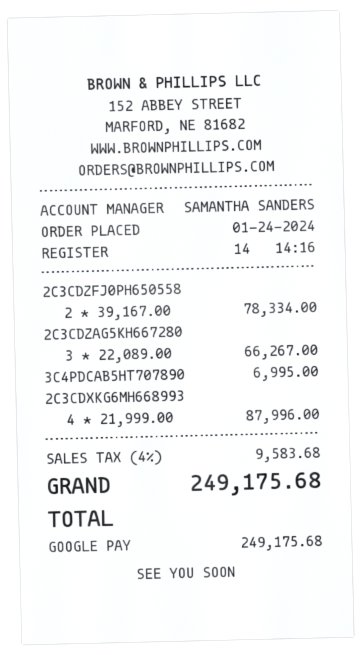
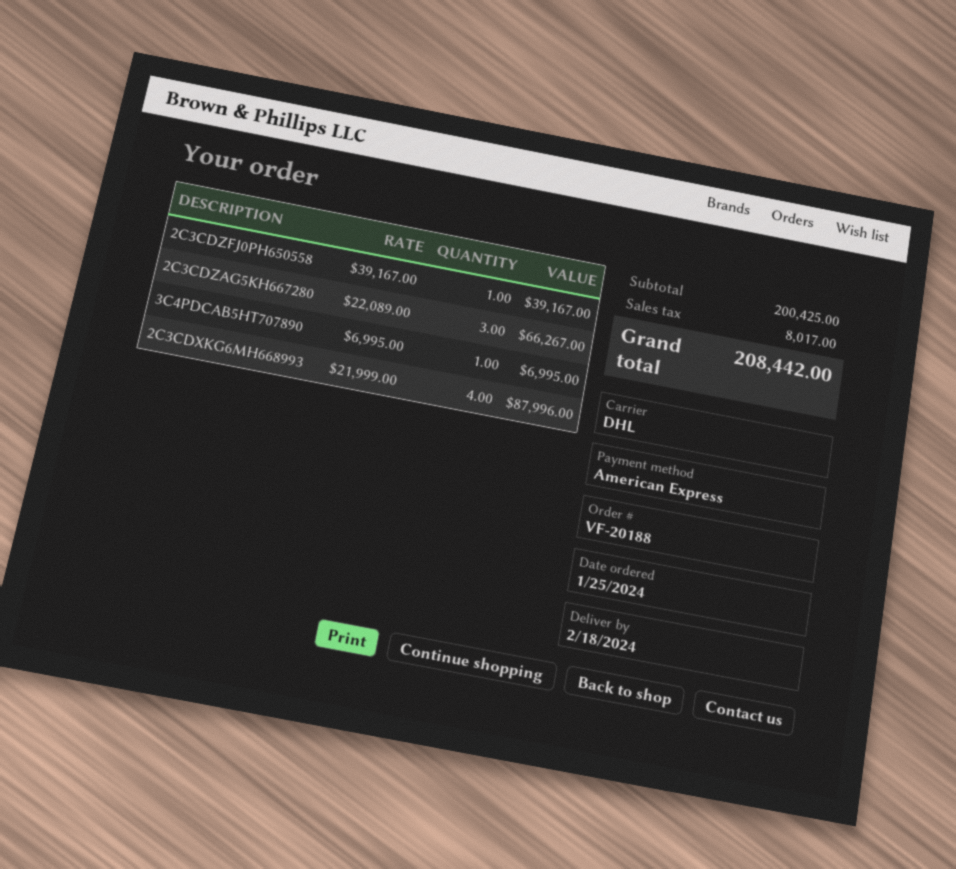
order date: 2024-01-24 -> 2024-01-25
payment method: Google Pay -> American Express
2C3CDZFJ0PH650558: 2 x 39167.00 = 78334.00 -> 1 x 39167.00 = 39167.00
tax: 9583.68 -> 8017.00
total: 249175.68 -> 208442.00

